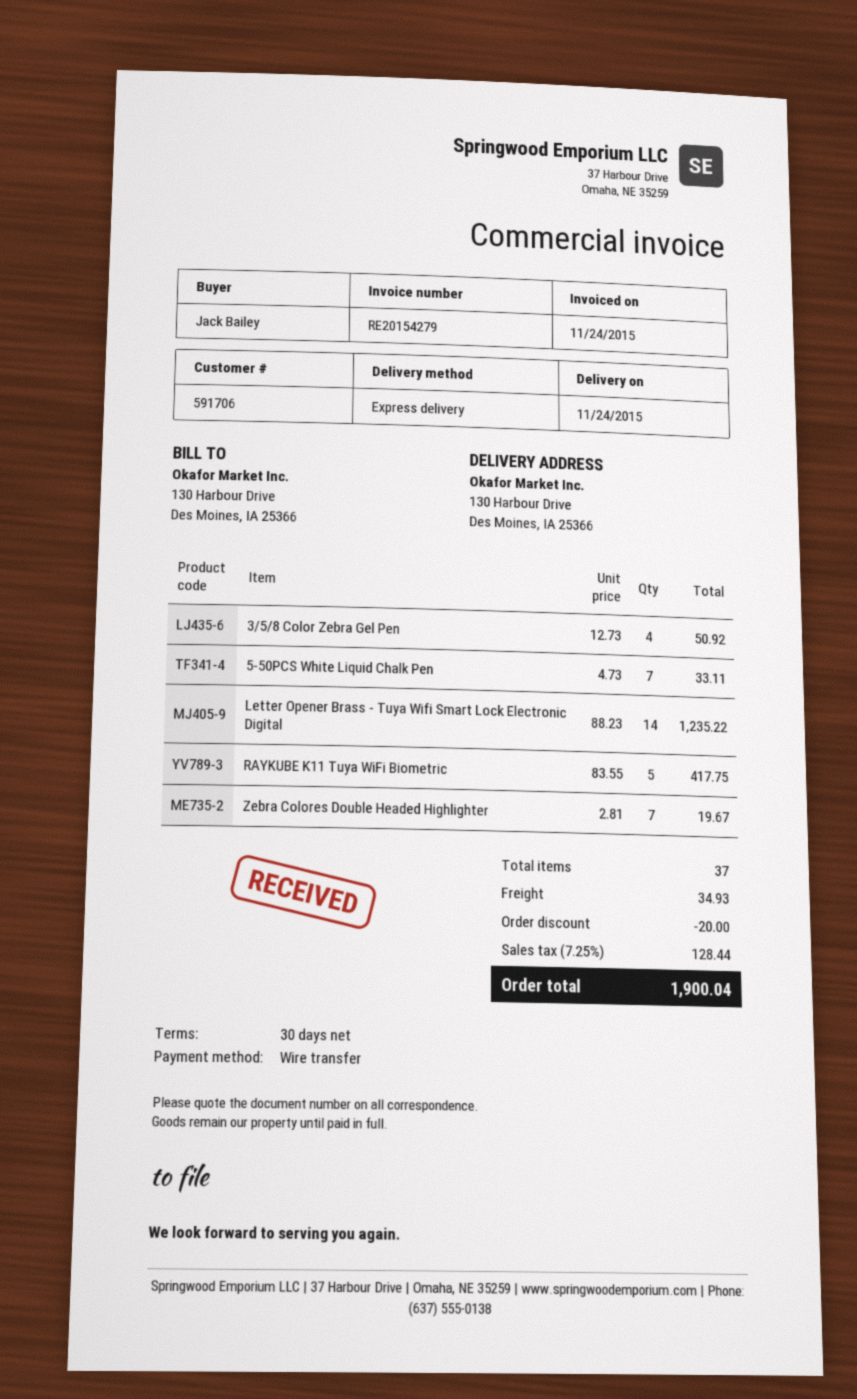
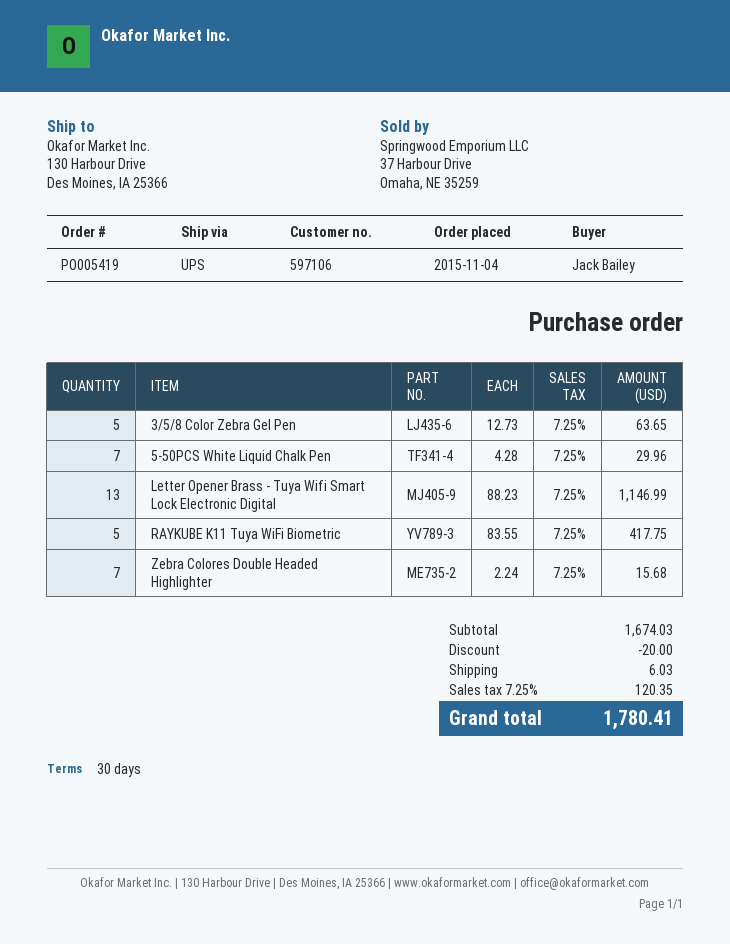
customer number: 591706 -> 597106
shipping method: express -> UPS
3/5/8 Color Zebra Gel Pen: 4 x 12.73 = 50.92 -> 5 x 12.73 = 63.65
5-50PCS White Liquid Chalk Pen: 7 x 4.73 = 33.11 -> 7 x 4.28 = 29.96
Letter Opener Brass - Tuya Wifi Smart Lock Electronic Digital: 14 x 88.23 = 1235.22 -> 13 x 88.23 = 1146.99
Zebra Colores Double Headed Highlighter: 7 x 2.81 = 19.67 -> 7 x 2.24 = 15.68
shipping: 34.93 -> 6.03
tax: 7.25% = 128.44 -> 7.25% = 120.35
total: 1900.04 -> 1780.41

